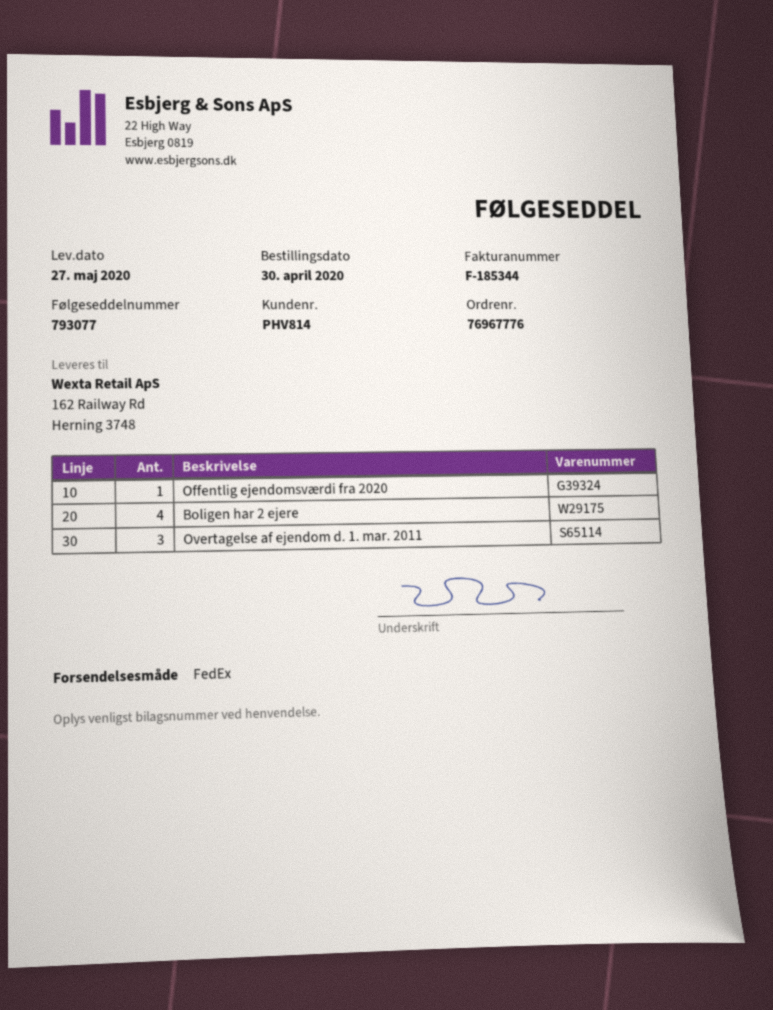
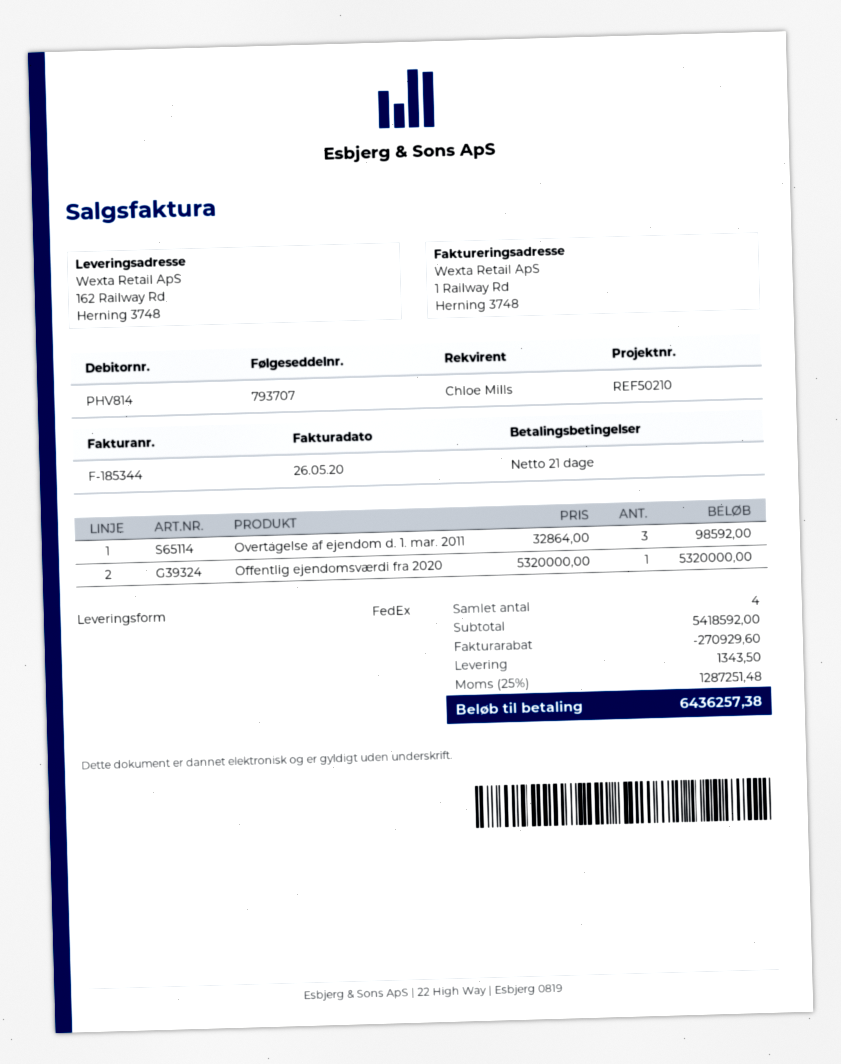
delivery note number: 793077 -> 793707
Boligen har 2 ejere: 4 -> none

